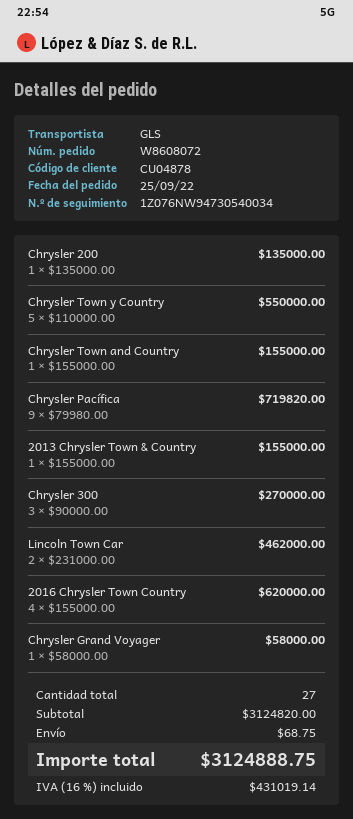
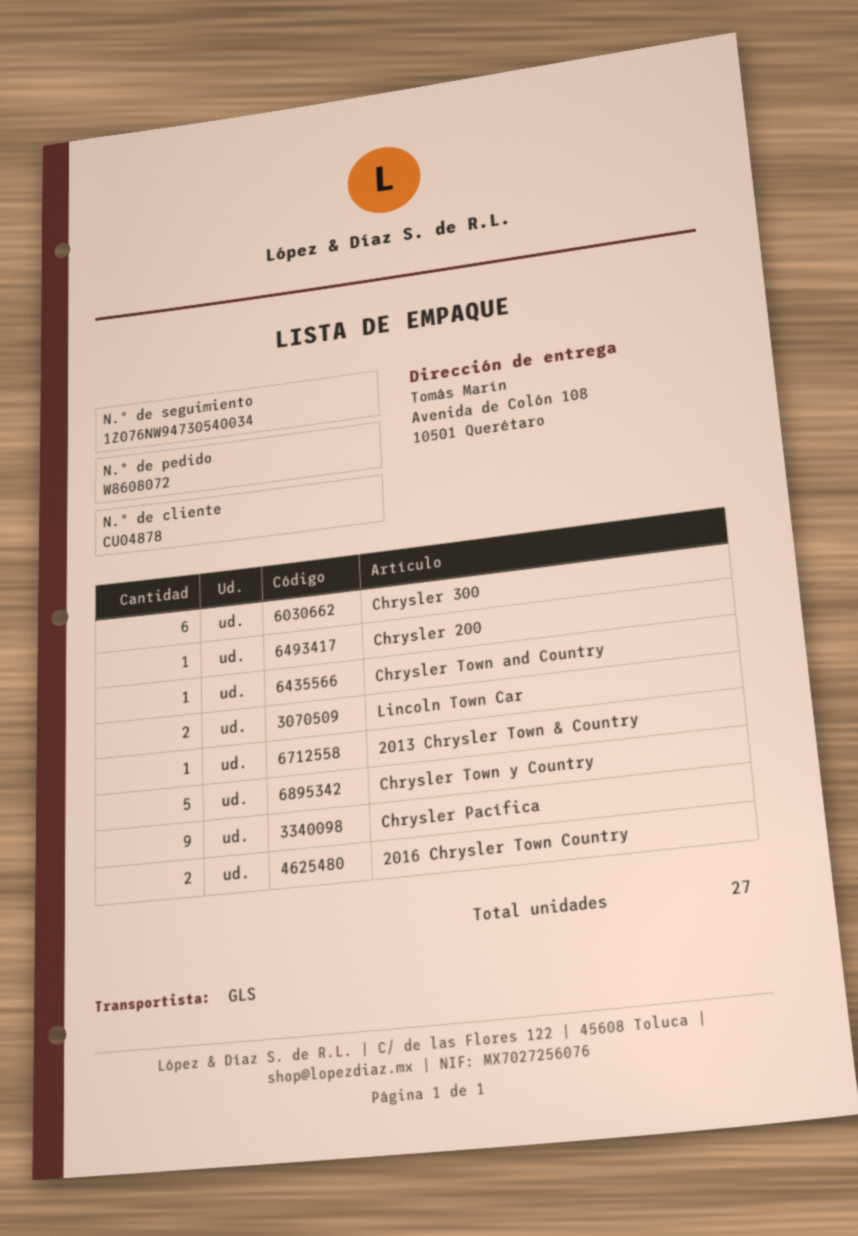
Chrysler 300: 3 -> 6
2016 Chrysler Town Country: 4 -> 2
Chrysler Grand Voyager: 1 -> none

